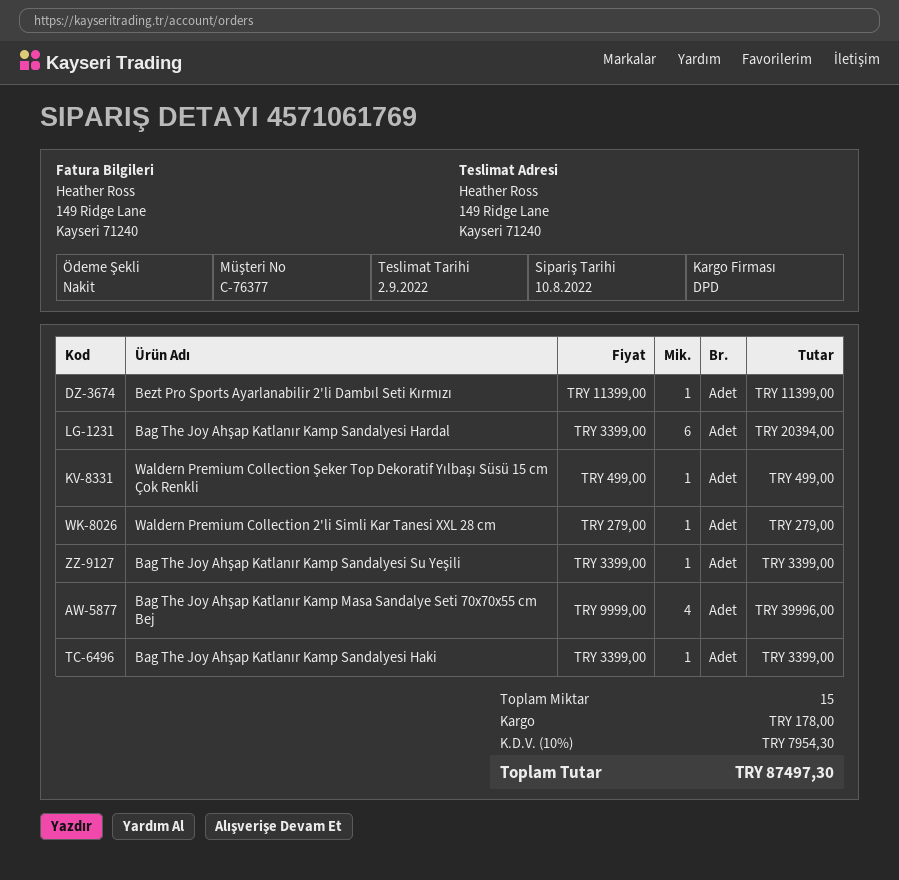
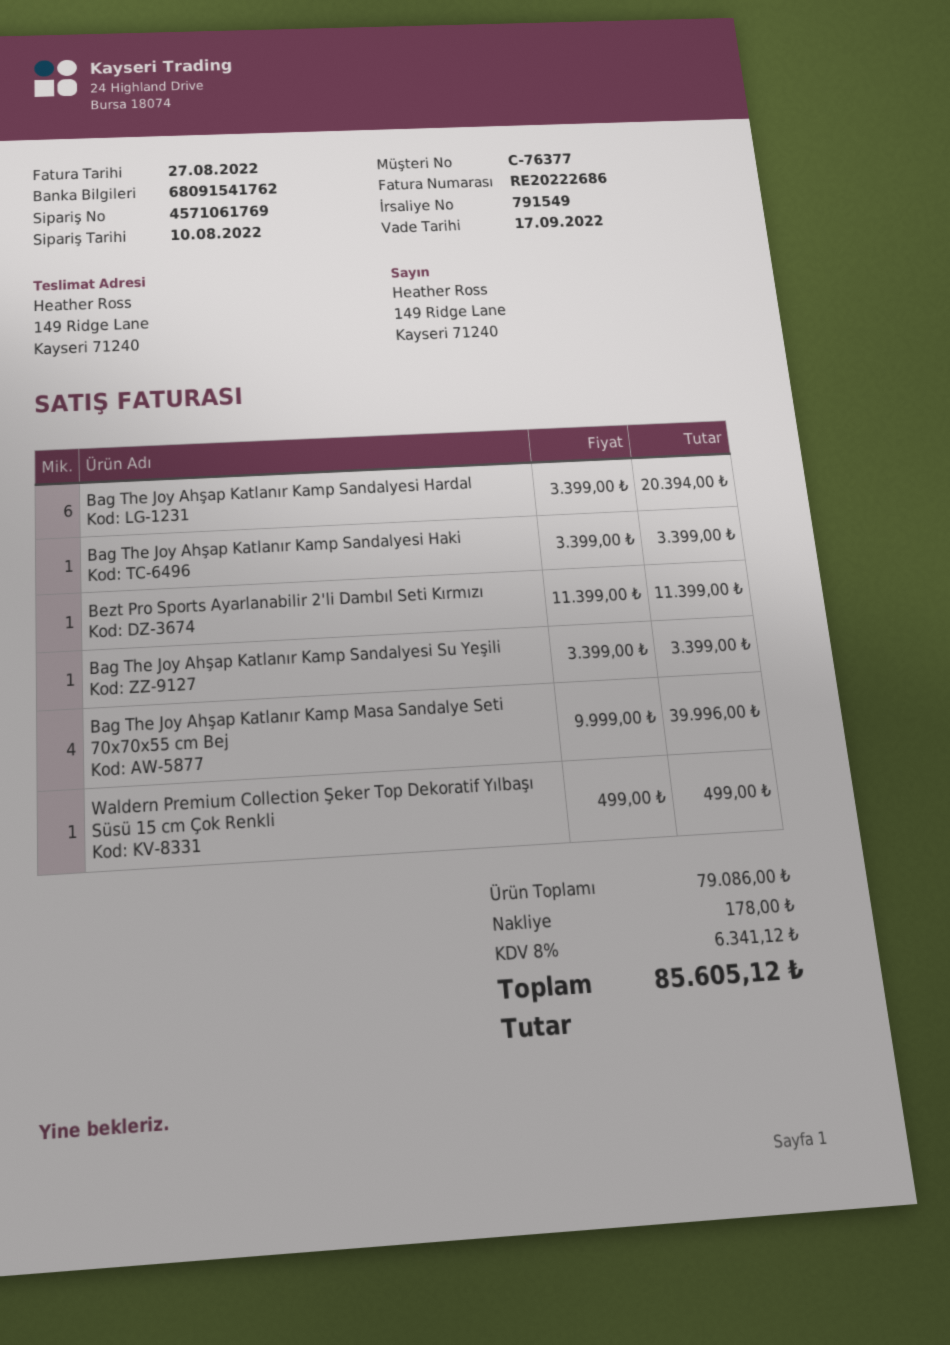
Waldern Premium Collection 2'li Simli Kar Tanesi XXL 28 cm: 1 x 279.00 = 279.00 -> none
tax: 10% = 7954.30 -> 8% = 6341.12
total: 87497.30 -> 85605.12

